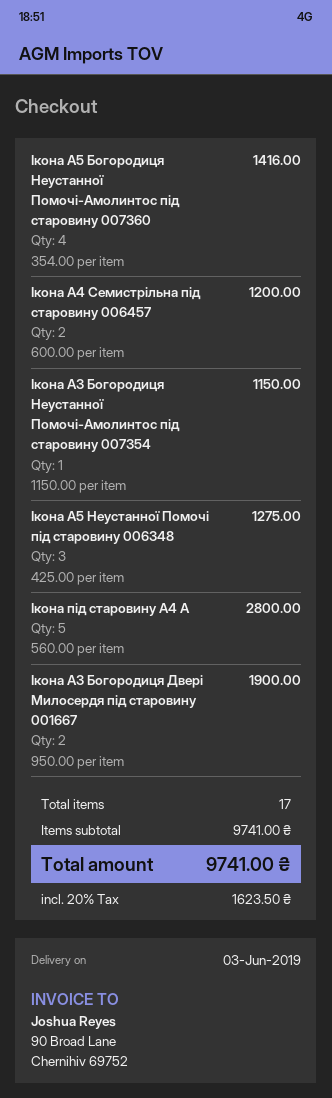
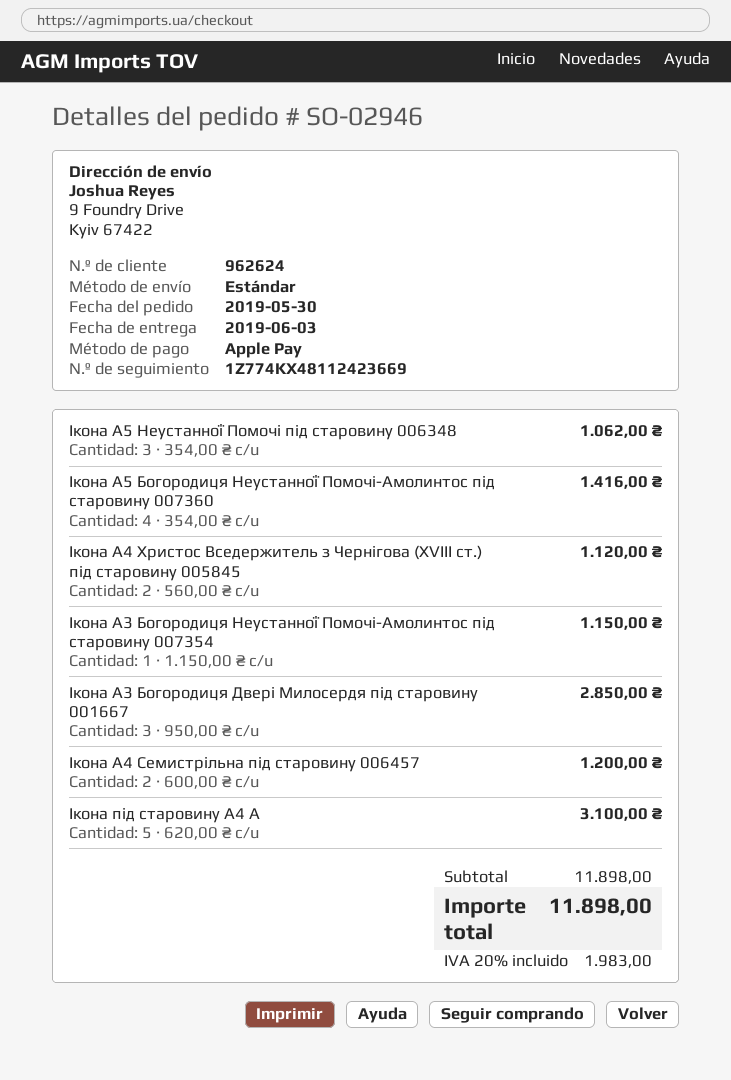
Ікона А5 Неустанної Помочі під старовину 006348: 3 x 425.00 = 1275.00 -> 3 x 354.00 = 1062.00
Ікона під старовину А4 А: 5 x 560.00 = 2800.00 -> 5 x 620.00 = 3100.00
Ікона А3 Богородиця Двері Милосердя під старовину 001667: 2 x 950.00 = 1900.00 -> 3 x 950.00 = 2850.00
Ікона А4 Христос Вседержитель з Чернігова (XVIII ст.) під старовину 005845: none -> 2 x 560.00 = 1120.00
subtotal: 9741.00 -> 11898.00
tax: 20% = 1623.50 -> 20% = 1983.00
total: 9741.00 -> 11898.00

